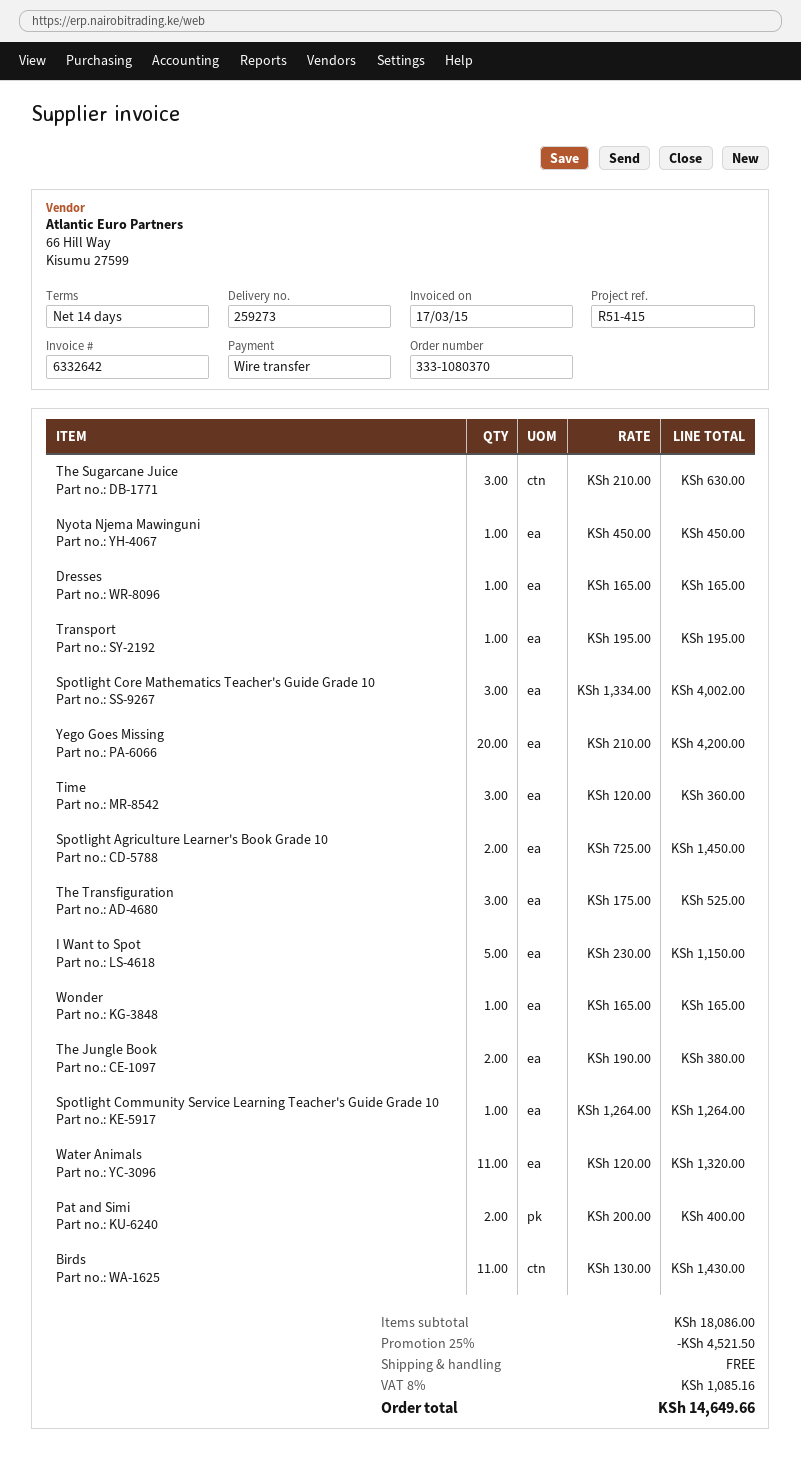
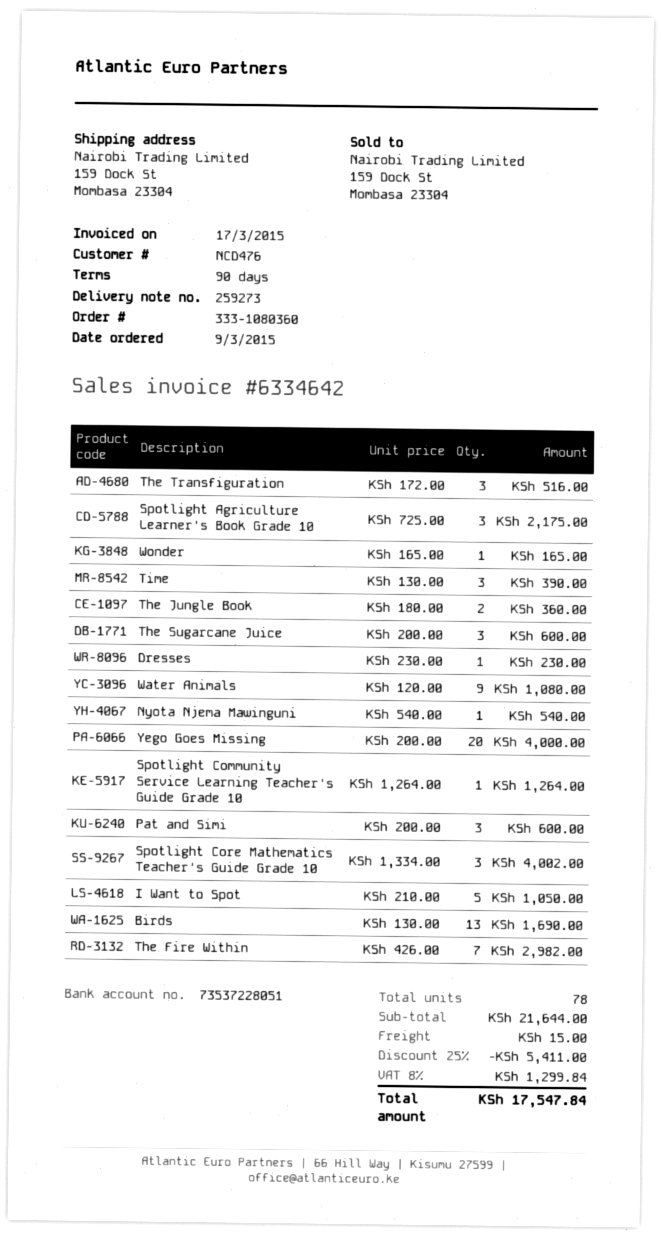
order number: 333-1080370 -> 333-1080360
invoice number: 6332642 -> 6334642
payment terms: 14 days -> 90 days
The Sugarcane Juice: 3 x 210.00 = 630.00 -> 3 x 200.00 = 600.00
Nyota Njema Mawinguni: 1 x 450.00 = 450.00 -> 1 x 540.00 = 540.00
Dresses: 1 x 165.00 = 165.00 -> 1 x 230.00 = 230.00
Transport: 1 x 195.00 = 195.00 -> none
Yego Goes Missing: 20 x 210.00 = 4200.00 -> 20 x 200.00 = 4000.00
Time: 3 x 120.00 = 360.00 -> 3 x 130.00 = 390.00
Spotlight Agriculture Learner's Book Grade 10: 2 x 725.00 = 1450.00 -> 3 x 725.00 = 2175.00
The Transfiguration: 3 x 175.00 = 525.00 -> 3 x 172.00 = 516.00
I Want to Spot: 5 x 230.00 = 1150.00 -> 5 x 210.00 = 1050.00
The Jungle Book: 2 x 190.00 = 380.00 -> 2 x 180.00 = 360.00
Water Animals: 11 x 120.00 = 1320.00 -> 9 x 120.00 = 1080.00
Pat and Simi: 2 x 200.00 = 400.00 -> 3 x 200.00 = 600.00
Birds: 11 x 130.00 = 1430.00 -> 13 x 130.00 = 1690.00
The Fire Within: none -> 7 x 426.00 = 2982.00
subtotal: 18086.00 -> 21644.00
discount: 25% = 4521.50 -> 25% = 5411.00
shipping: 0.00 -> 15.00
tax: 8% = 1085.16 -> 8% = 1299.84
total: 14649.66 -> 17547.84

